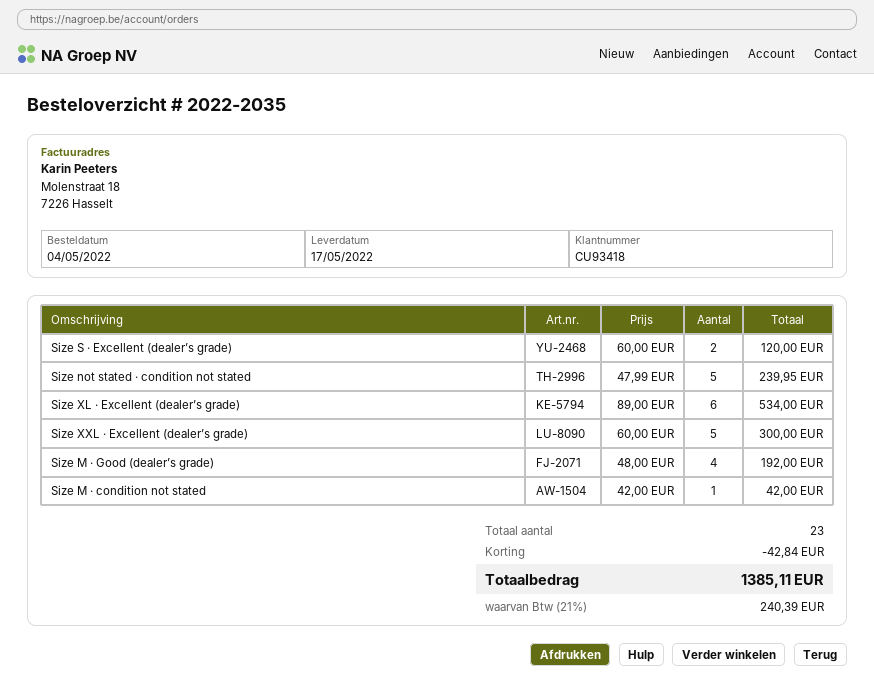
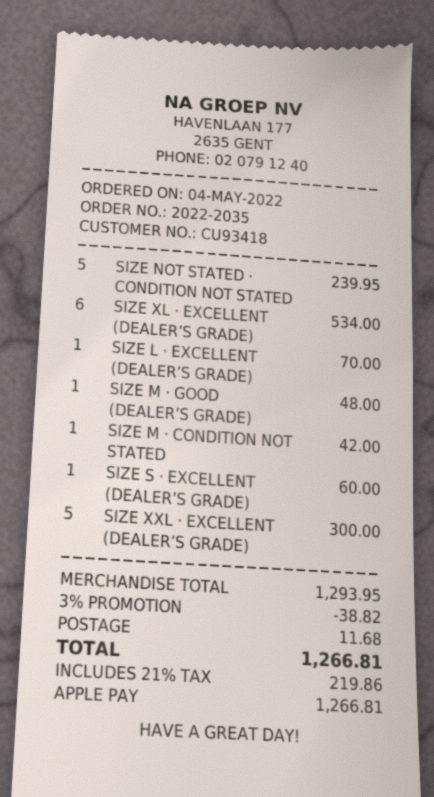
Size S · Excellent (dealer’s grade): 2 for 120.00 -> 1 for 60.00
Size M · Good (dealer’s grade): 4 for 192.00 -> 1 for 48.00
SIZE L · EXCELLENT (DEALER’S GRADE): none -> 1 for 70.00
discount: 42.84 -> 38.82
shipping: none -> 11.68
tax: 21% = 240.39 -> 21% = 219.86
total: 1385.11 -> 1266.81

